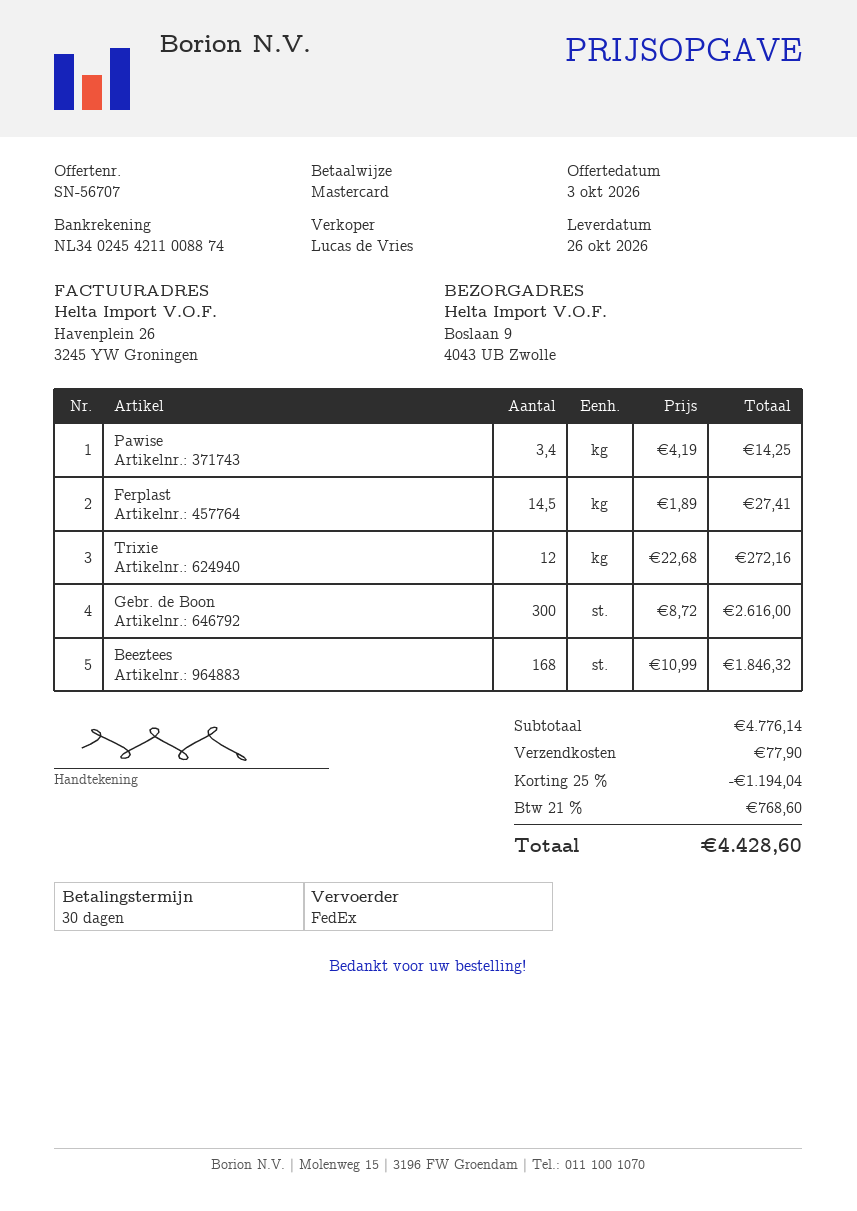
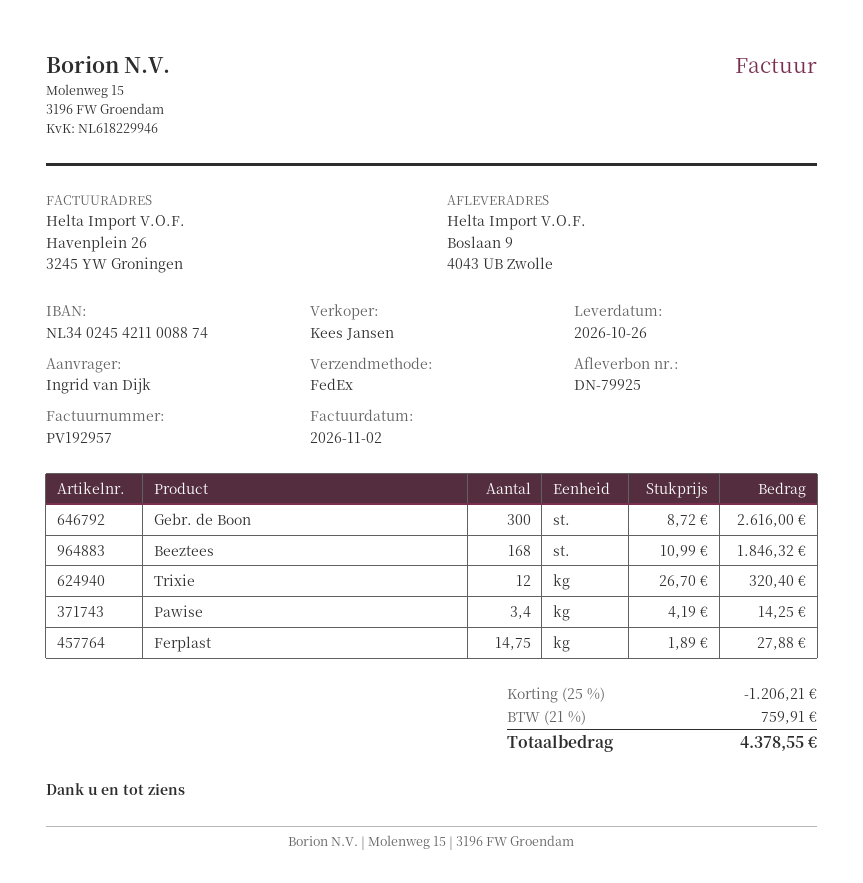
sales rep: Lucas de Vries -> Kees Jansen
Ferplast: 14.5 x 1.89 = 27.41 -> 14.75 x 1.89 = 27.88
Trixie: 12 x 22.68 = 272.16 -> 12 x 26.70 = 320.40
discount: 25% = 1194.04 -> 25% = 1206.21
shipping: 77.90 -> none
tax: 21% = 768.60 -> 21% = 759.91
total: 4428.60 -> 4378.55

